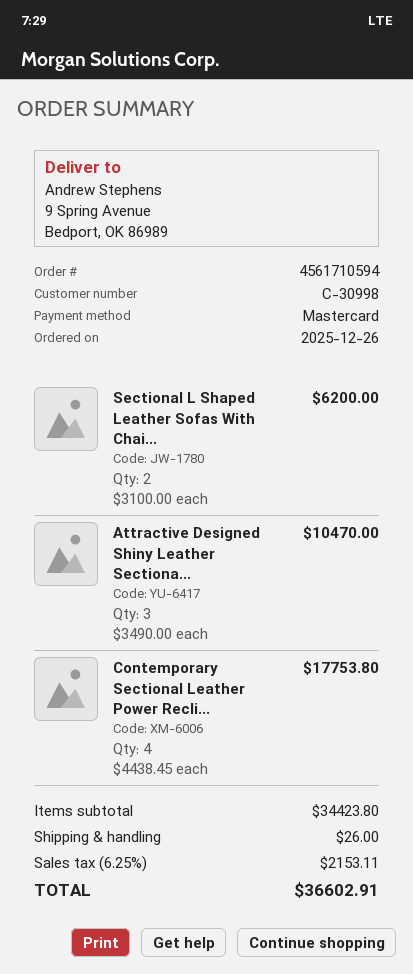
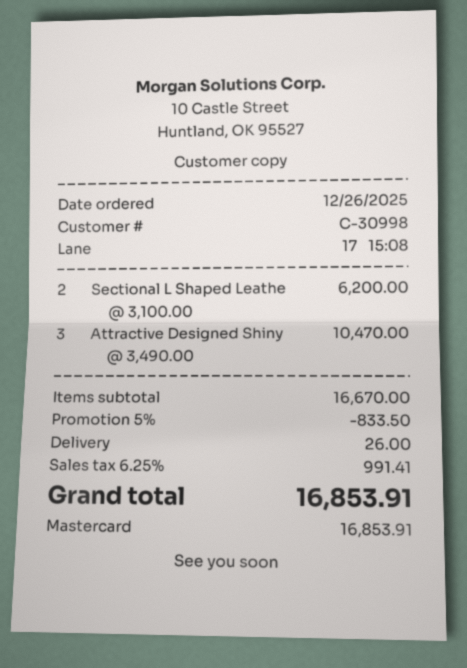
Contemporary Sectional Leather Power Recli...: 4 x 4438.45 = 17753.80 -> none
subtotal: 34423.80 -> 16670.00
discount: none -> 5% = 833.50
tax: 6.25% = 2153.11 -> 6.25% = 991.41
total: 36602.91 -> 16853.91

